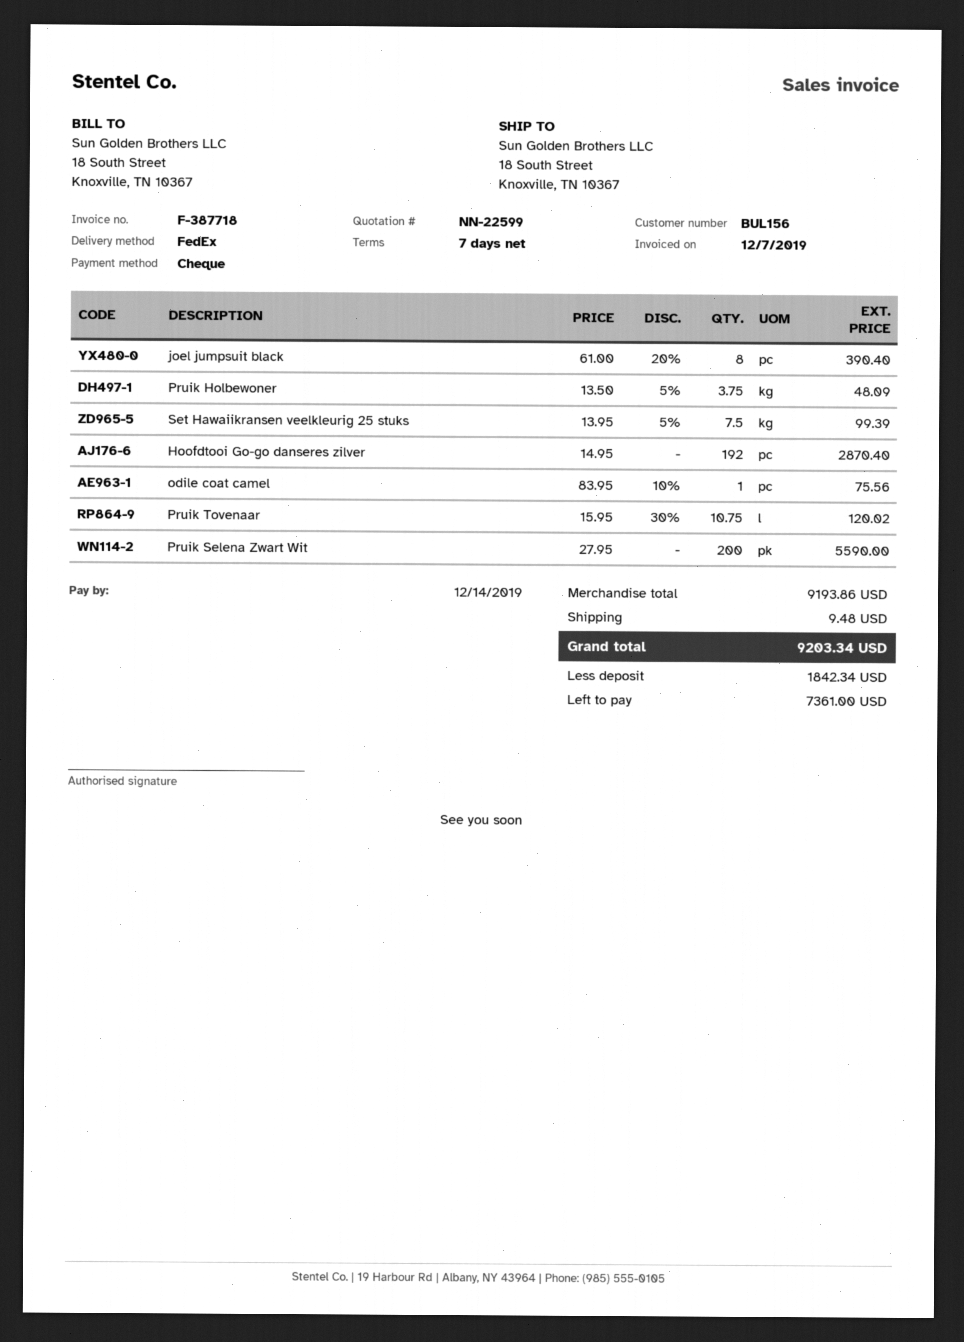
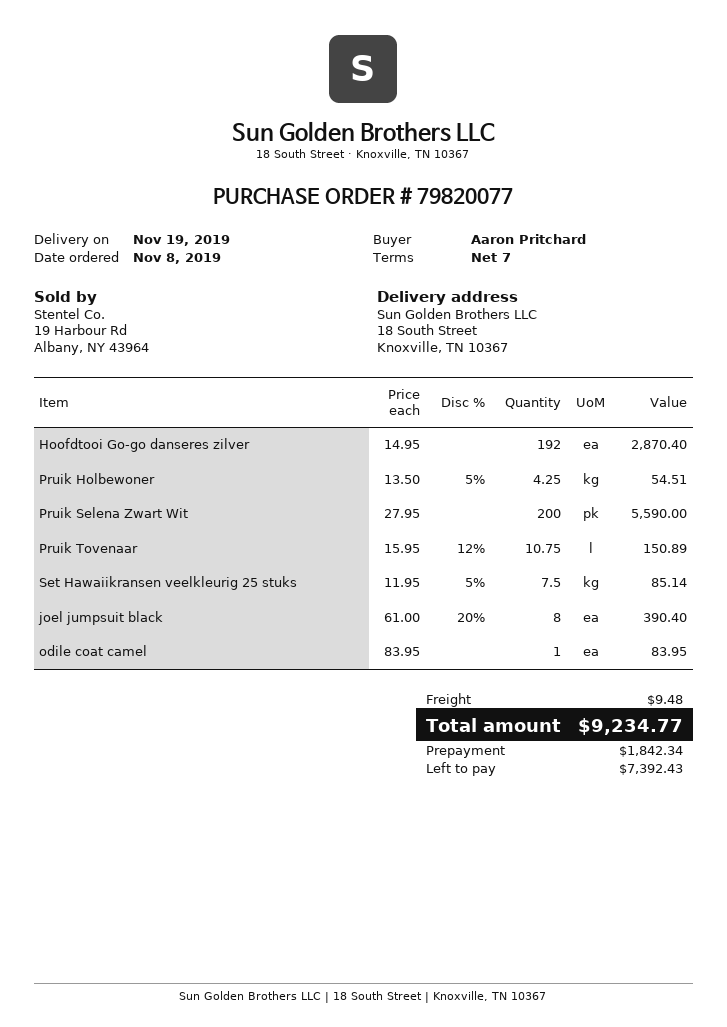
Pruik Holbewoner: 3.75 x 13.50 - 5% = 48.09 -> 4.25 x 13.50 - 5% = 54.51
Set Hawaiikransen veelkleurig 25 stuks: 7.5 x 13.95 - 5% = 99.39 -> 7.5 x 11.95 - 5% = 85.14
odile coat camel: 1 x 83.95 - 10% = 75.56 -> 1 x 83.95 = 83.95
Pruik Tovenaar: 10.75 x 15.95 - 30% = 120.02 -> 10.75 x 15.95 - 12% = 150.89
total: 9203.34 -> 9234.77
balance: 7361.00 -> 7392.43

